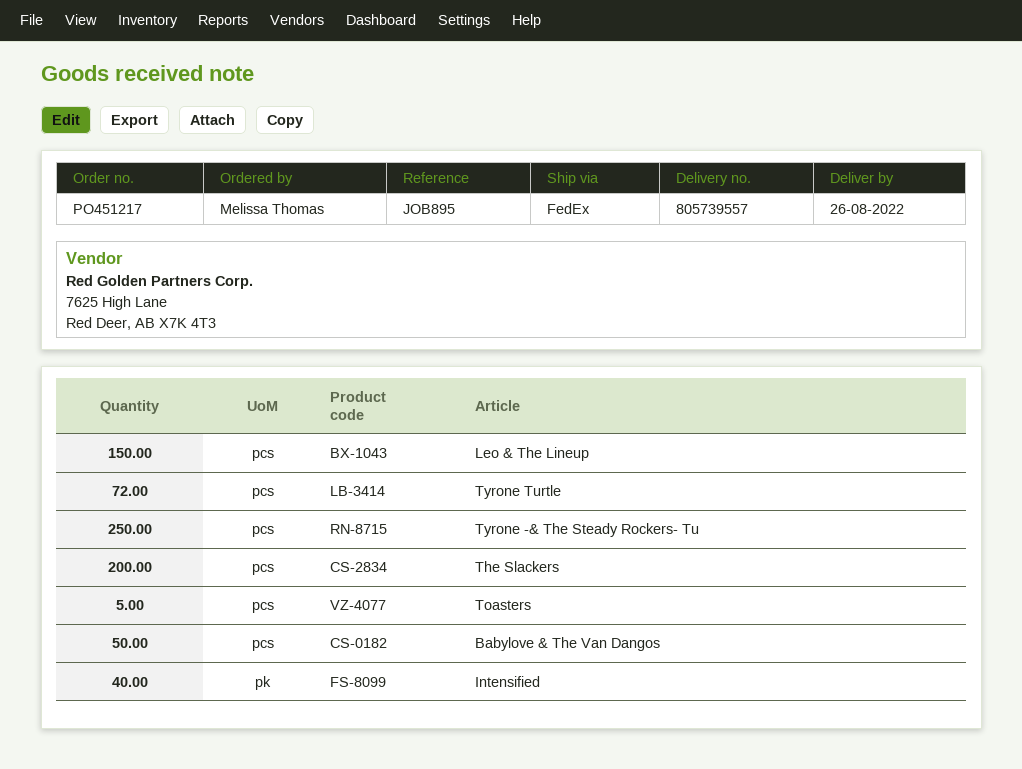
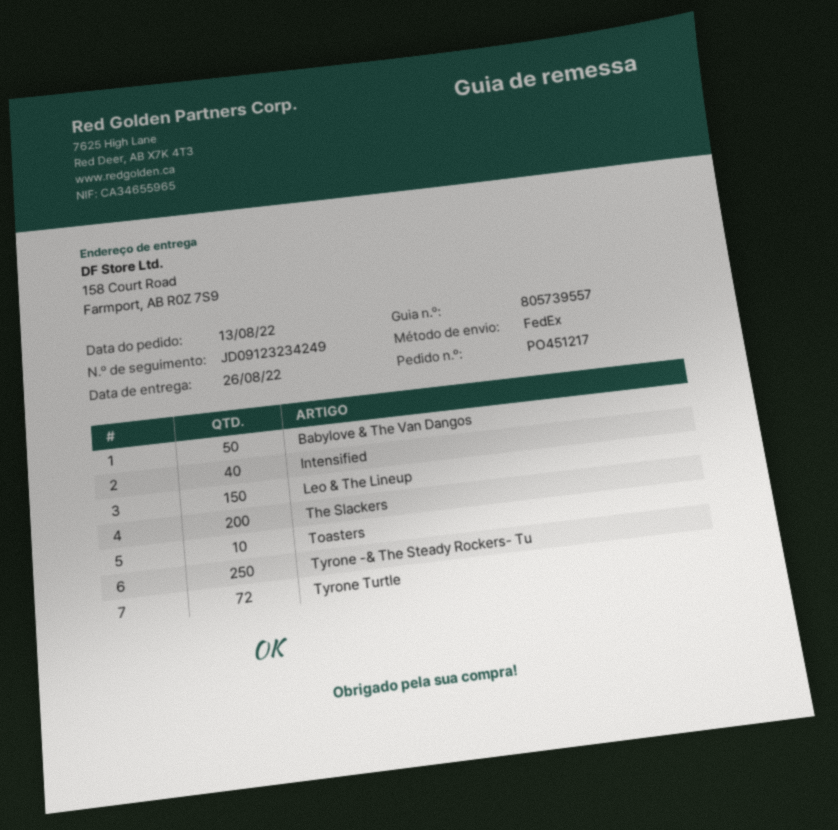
Toasters: 5 -> 10

